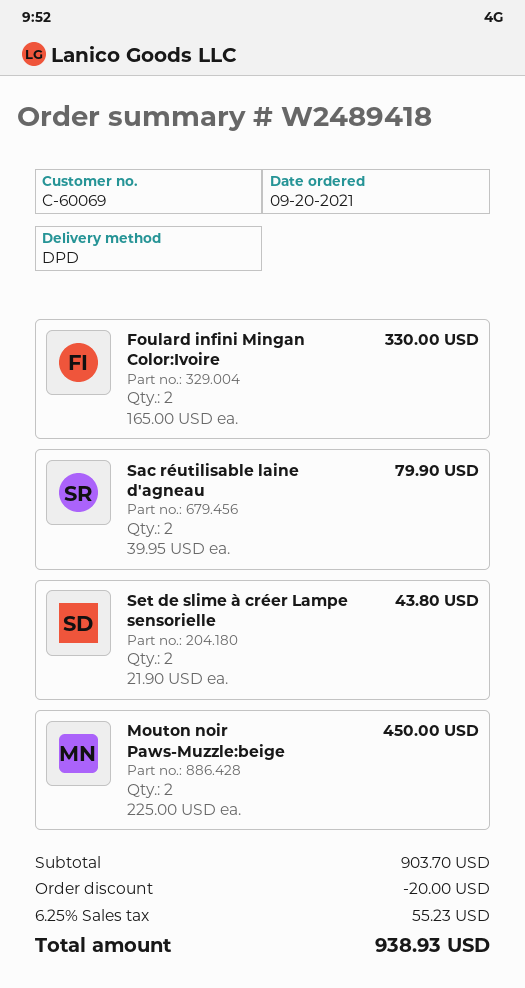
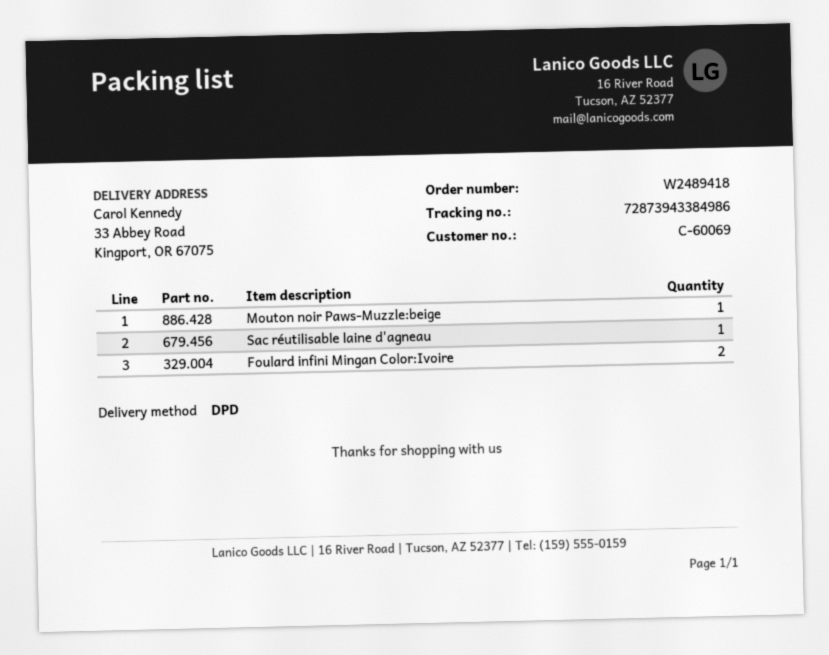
Sac réutilisable laine d'agneau: 2 -> 1
Set de slime à créer Lampe sensorielle: 2 -> none
Mouton noir Paws-Muzzle:beige: 2 -> 1

